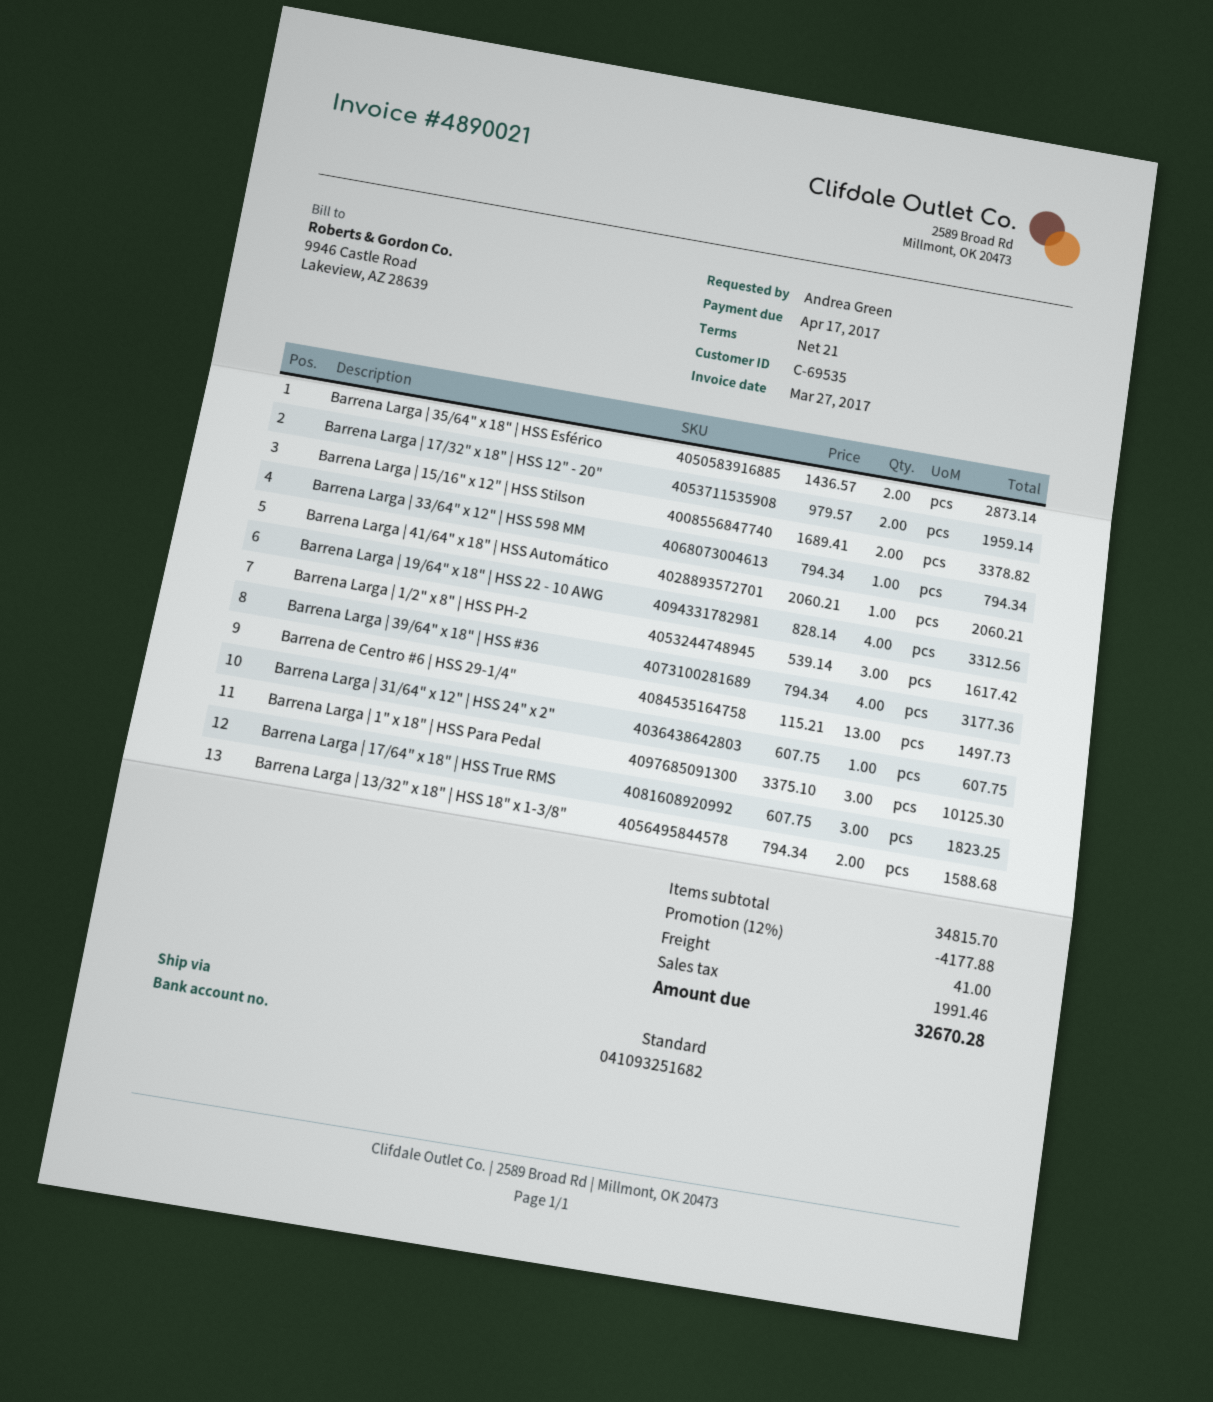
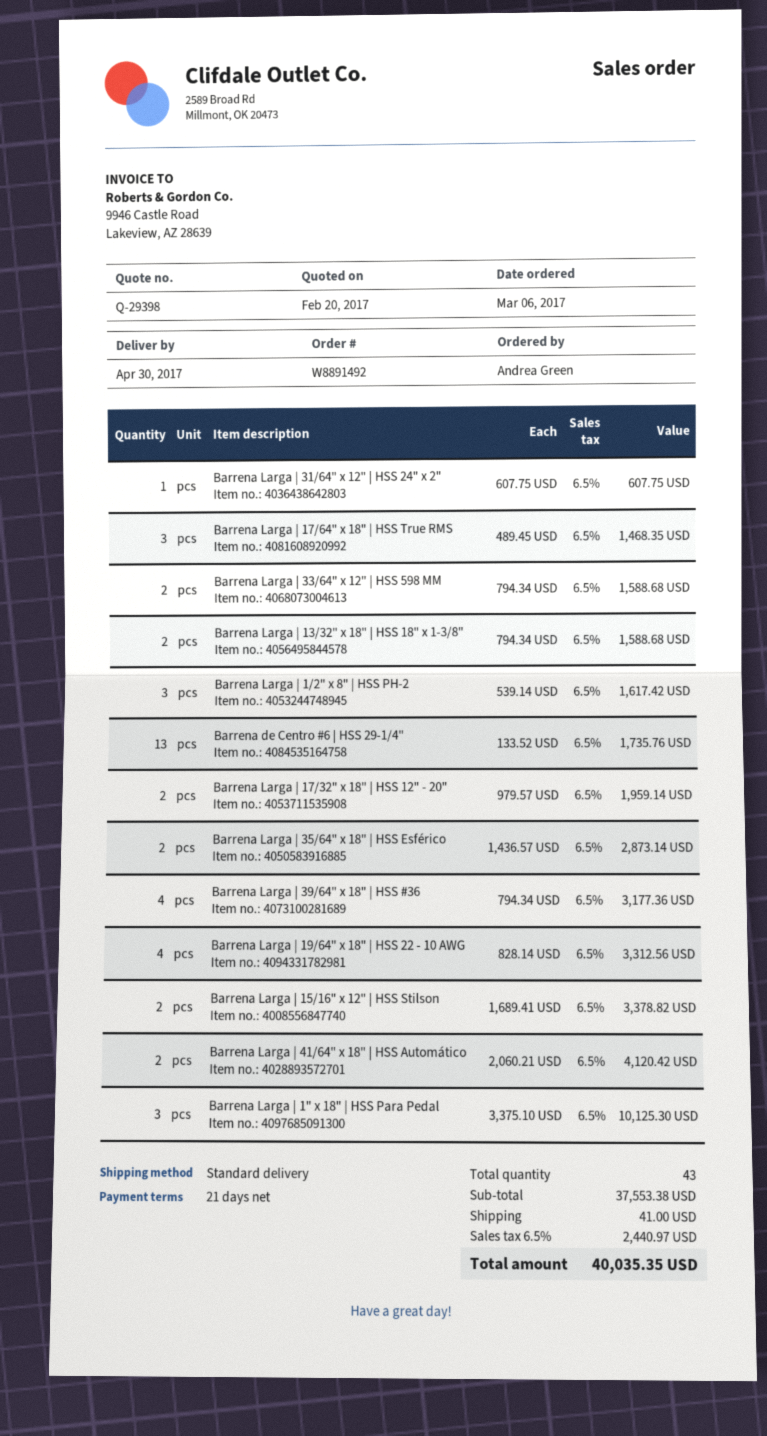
Barrena Larga | 33/64" x 12" | HSS 598 MM: 1 x 794.34 = 794.34 -> 2 x 794.34 = 1588.68
Barrena Larga | 41/64" x 18" | HSS Automático: 1 x 2060.21 = 2060.21 -> 2 x 2060.21 = 4120.42
Barrena de Centro #6 | HSS 29-1/4": 13 x 115.21 = 1497.73 -> 13 x 133.52 = 1735.76
Barrena Larga | 17/64" x 18" | HSS True RMS: 3 x 607.75 = 1823.25 -> 3 x 489.45 = 1468.35
subtotal: 34815.70 -> 37553.38
discount: 12% = 4177.88 -> none
tax: 1991.46 -> 2440.97
total: 32670.28 -> 40035.35

